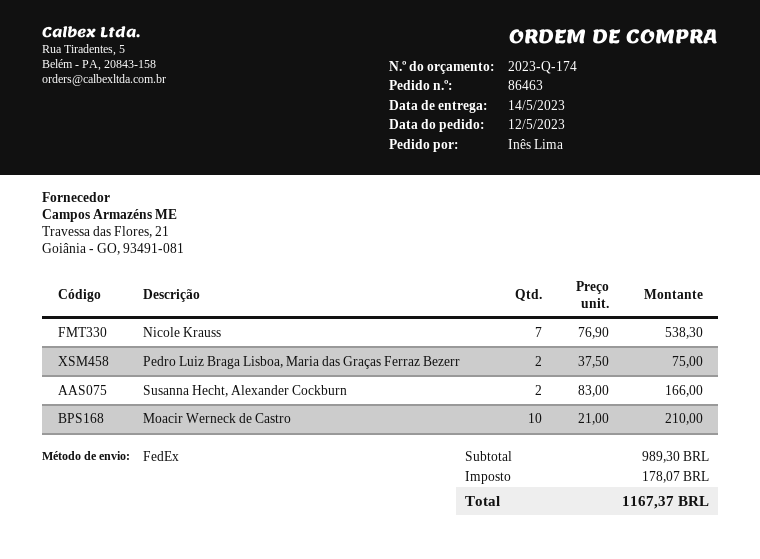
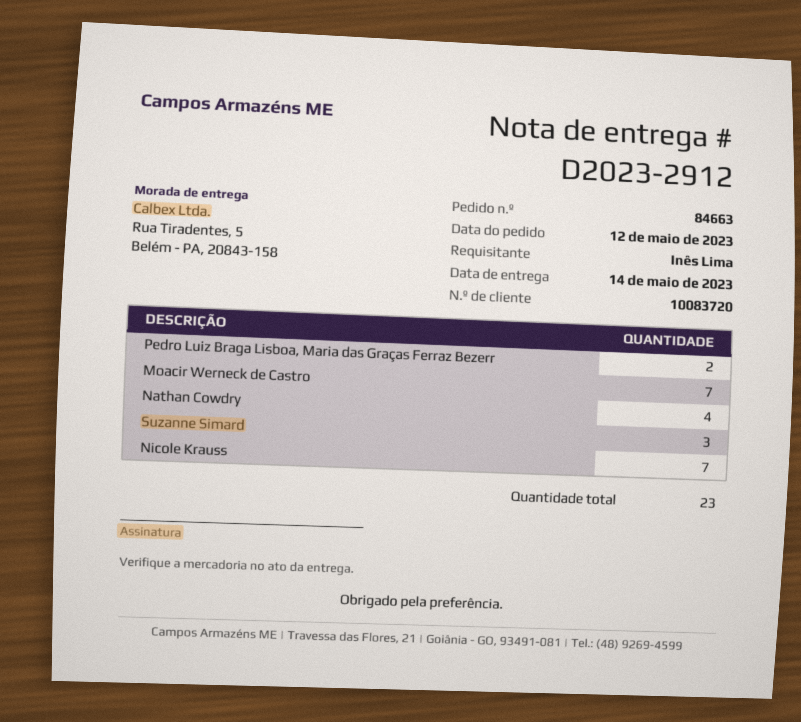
order number: 86463 -> 84663
Susanna Hecht, Alexander Cockburn: 2 -> none
Moacir Werneck de Castro: 10 -> 7
Nathan Cowdry: none -> 4
Suzanne Simard: none -> 3

